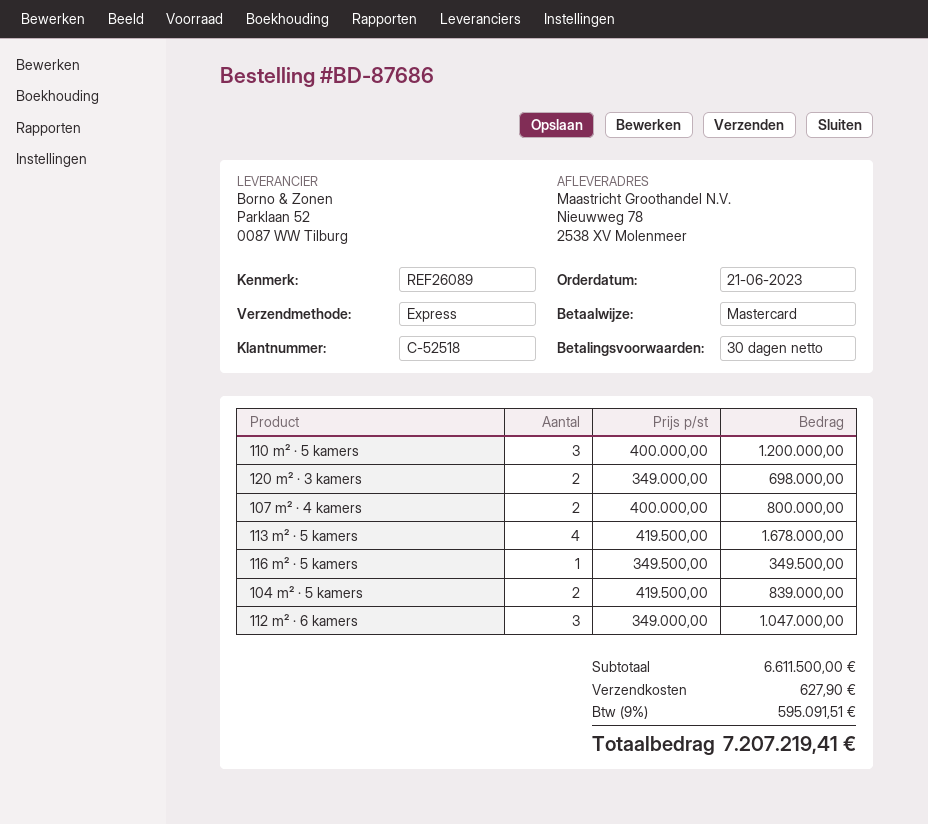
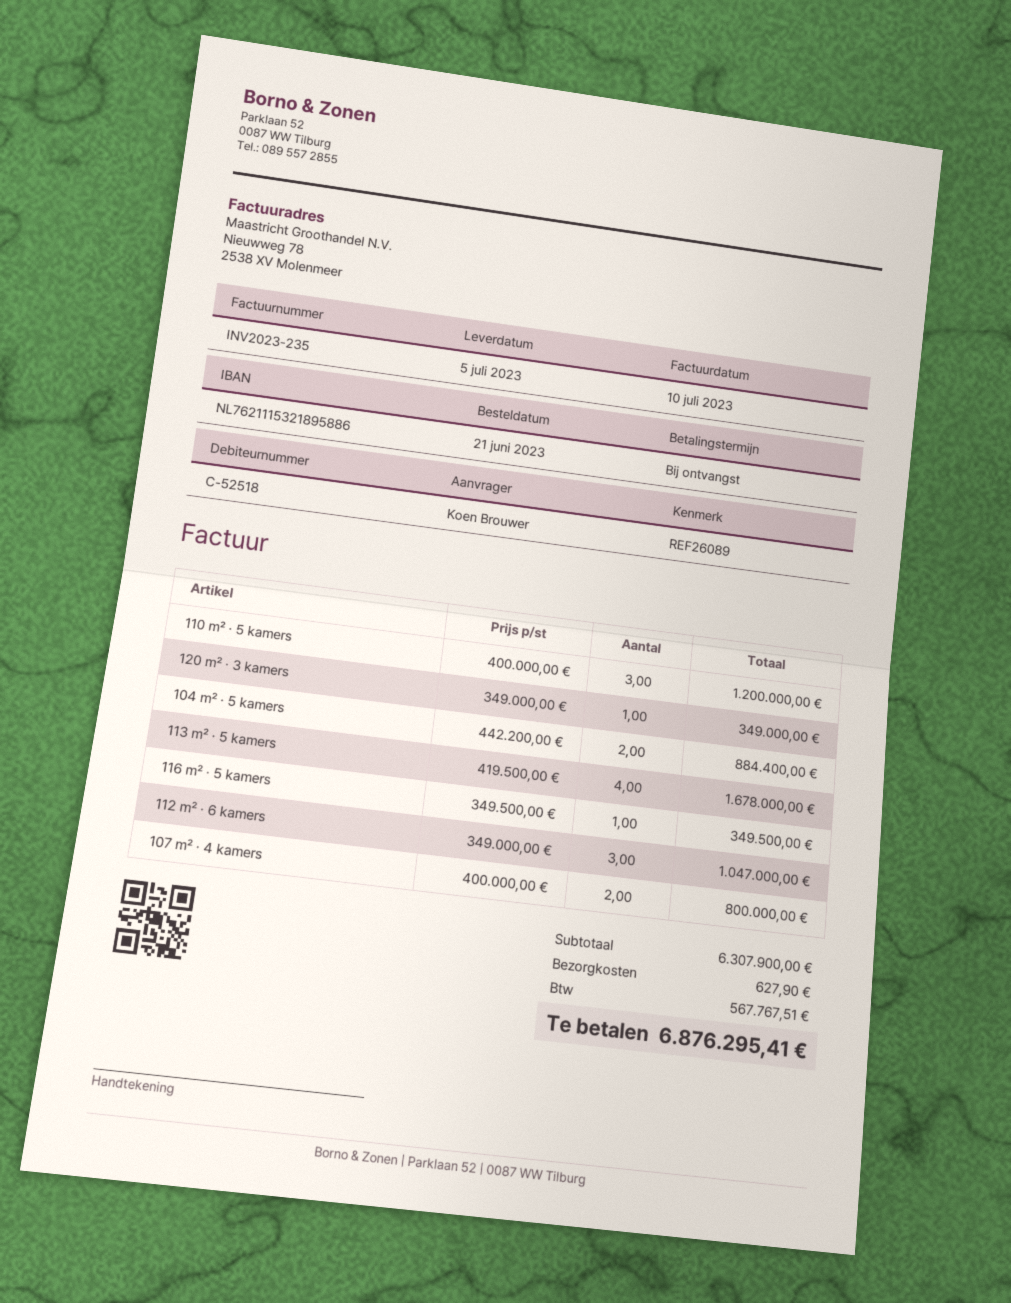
payment terms: 30 days -> on receipt
120 m² · 3 kamers: 2 x 349000.00 = 698000.00 -> 1 x 349000.00 = 349000.00
104 m² · 5 kamers: 2 x 419500.00 = 839000.00 -> 2 x 442200.00 = 884400.00
subtotal: 6611500.00 -> 6307900.00
tax: 595091.51 -> 567767.51
total: 7207219.41 -> 6876295.41

